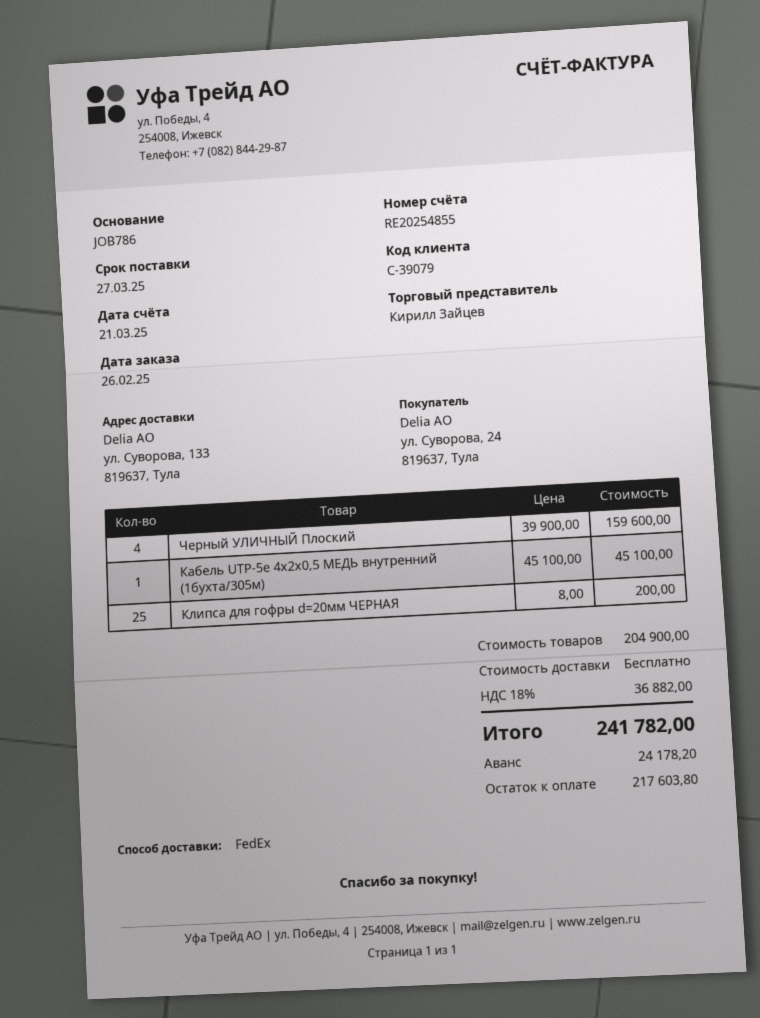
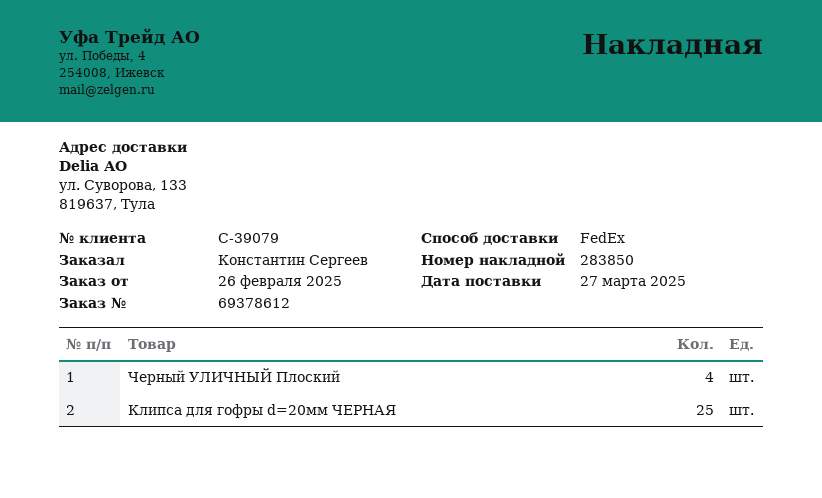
Кабель UTP-5е 4х2х0,5 МЕДЬ внутренний (1бухта/305м): 1 -> none

